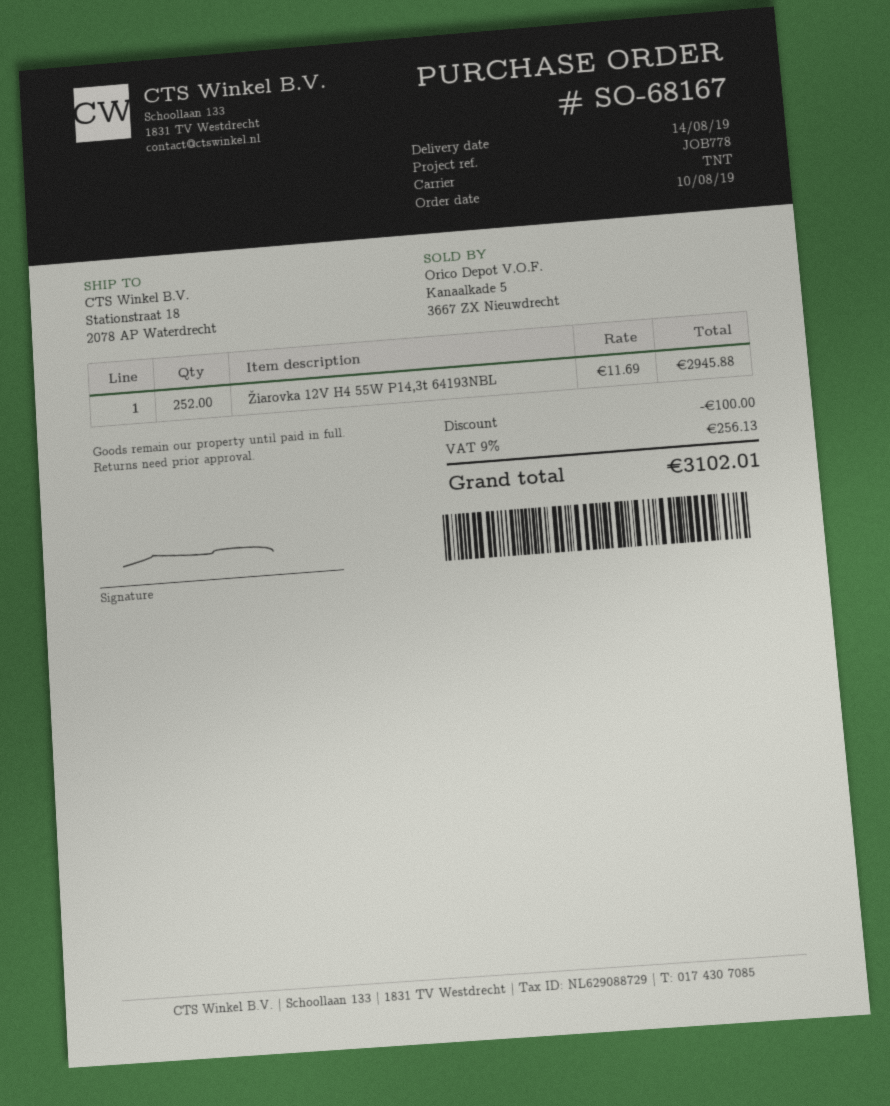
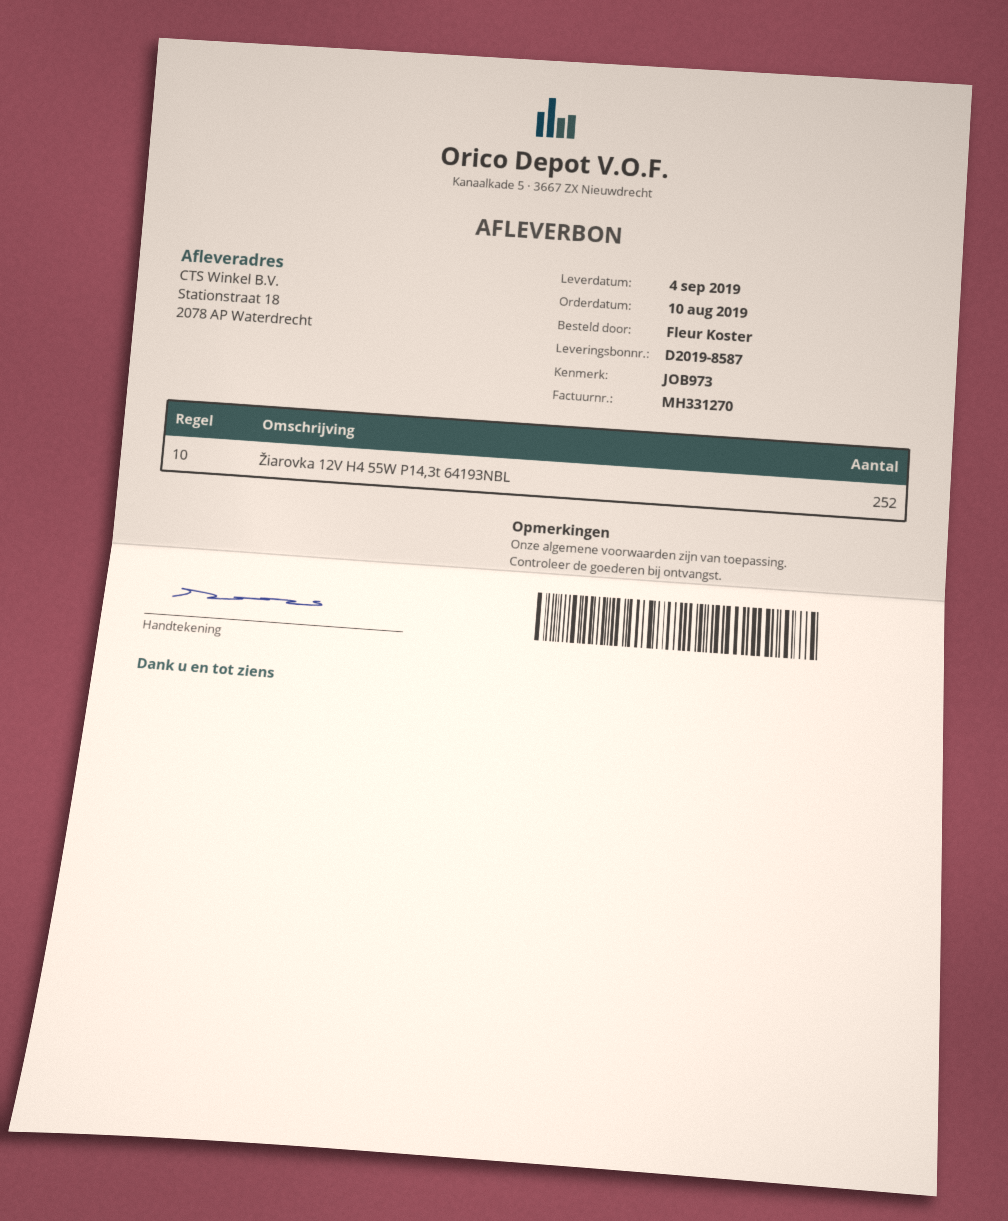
delivery date: 2019-08-14 -> 2019-09-04
reference: JOB778 -> JOB973

